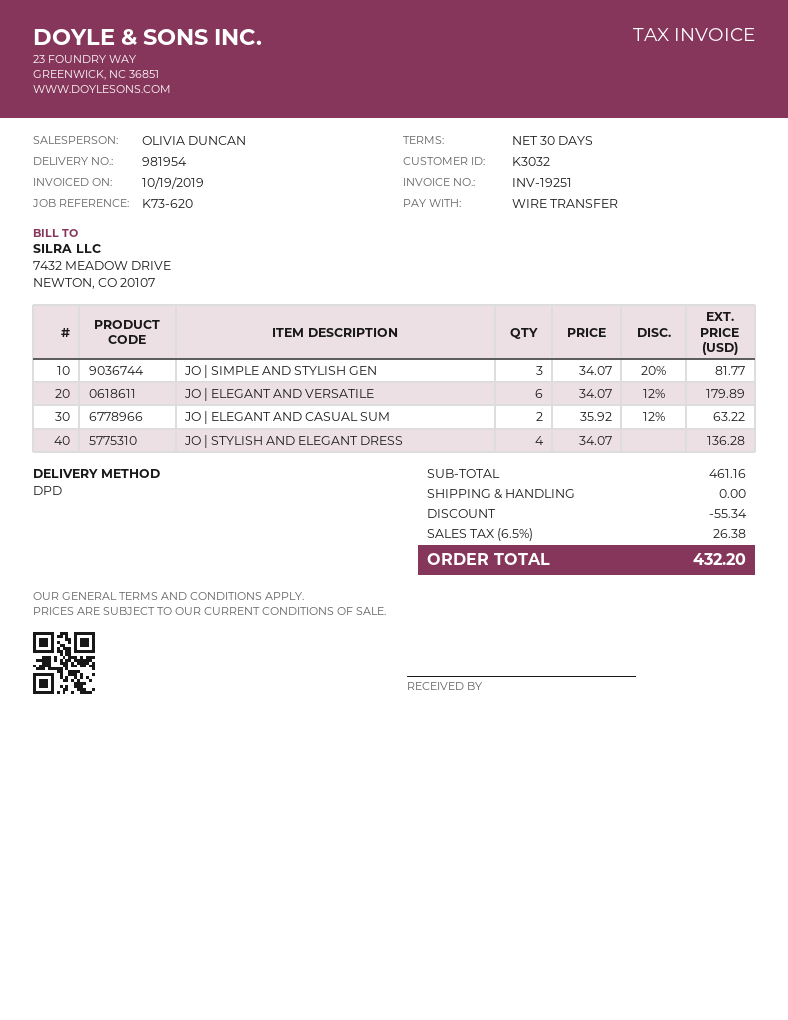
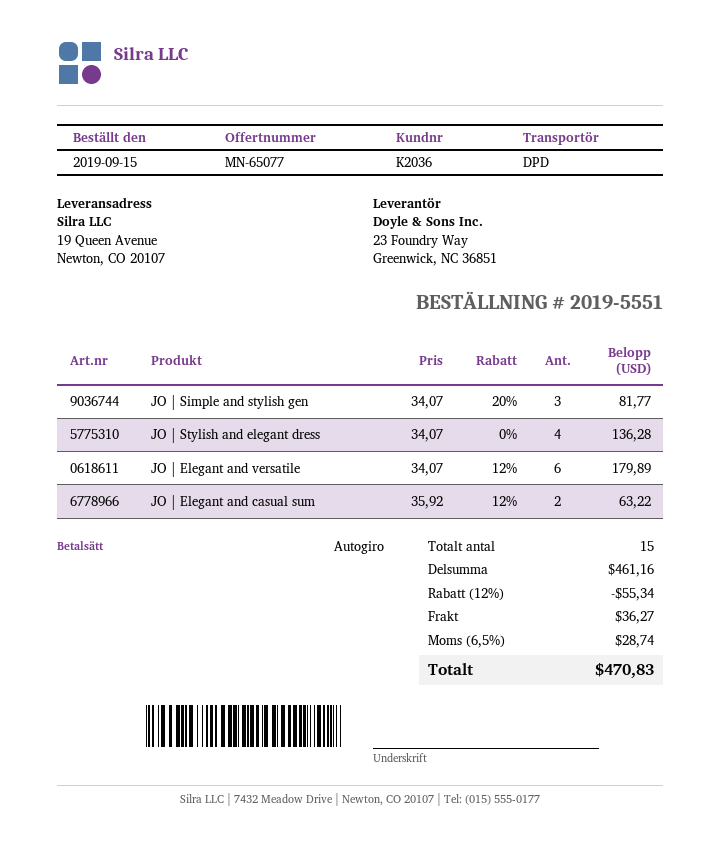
customer number: K3032 -> K2036
payment method: bank transfer -> direct debit
shipping: 0.00 -> 36.27
tax: 6.5% = 26.38 -> 6.5% = 28.74
total: 432.20 -> 470.83

